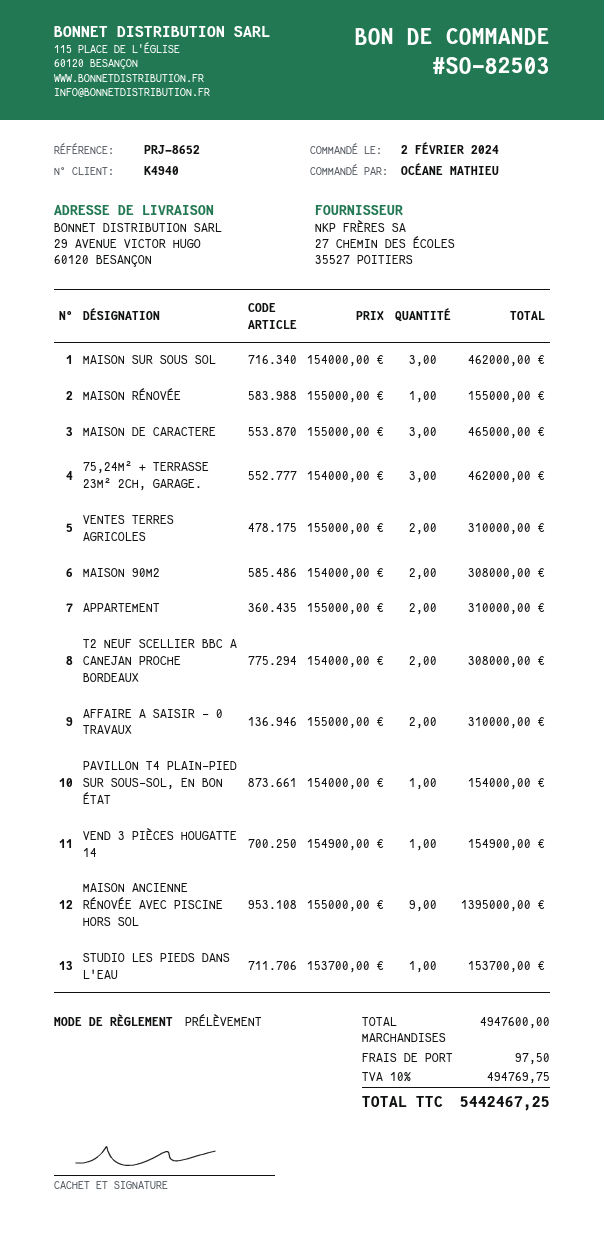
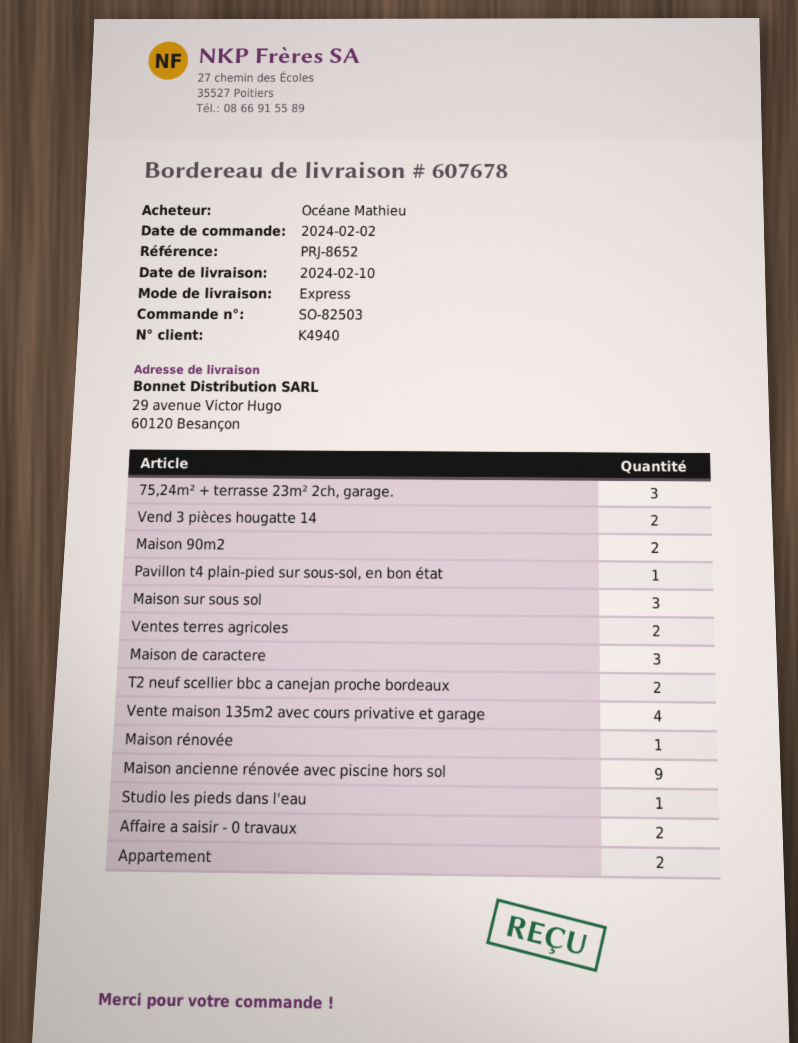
VEND 3 PIÈCES HOUGATTE 14: 1 -> 2
Vente maison 135m2 avec cours privative et garage: none -> 4

